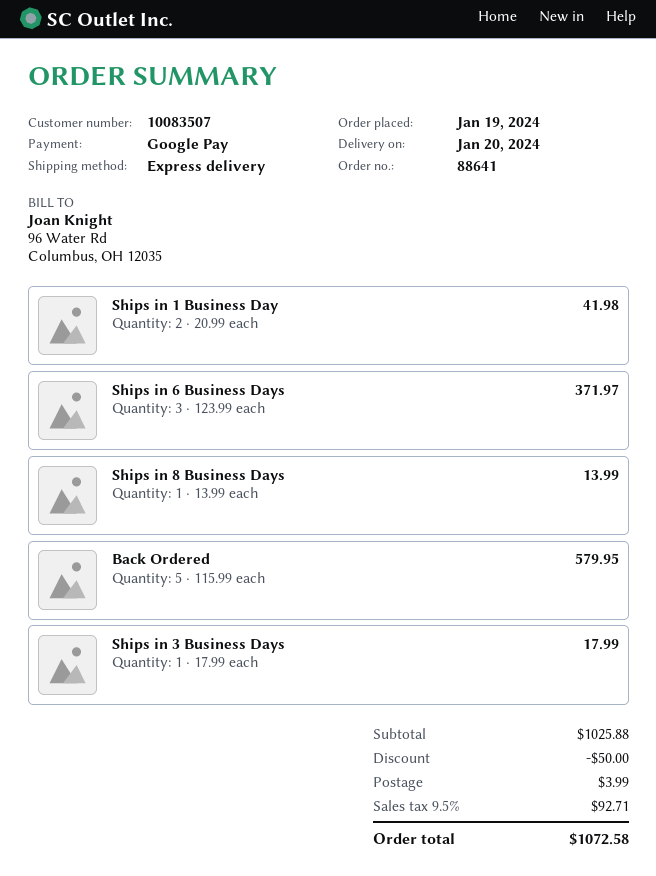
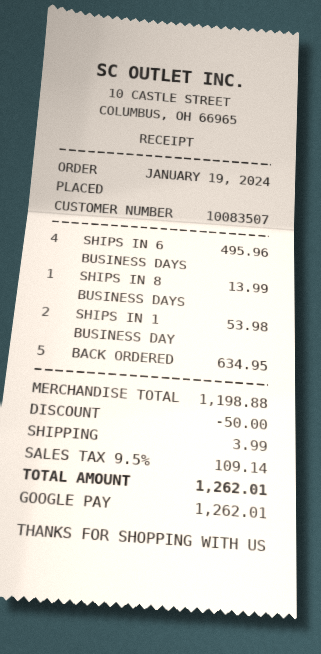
Ships in 1 Business Day: 2 for 41.98 -> 2 for 53.98
Ships in 6 Business Days: 3 for 371.97 -> 4 for 495.96
Back Ordered: 5 for 579.95 -> 5 for 634.95
Ships in 3 Business Days: 1 for 17.99 -> none
subtotal: 1025.88 -> 1198.88
tax: 9.5% = 92.71 -> 9.5% = 109.14
total: 1072.58 -> 1262.01

